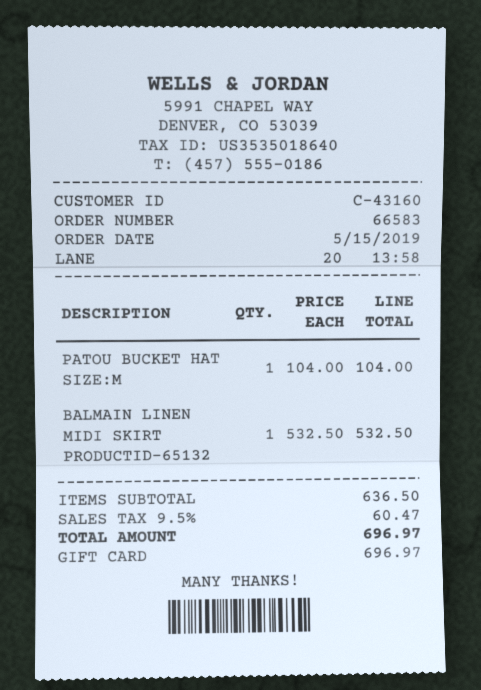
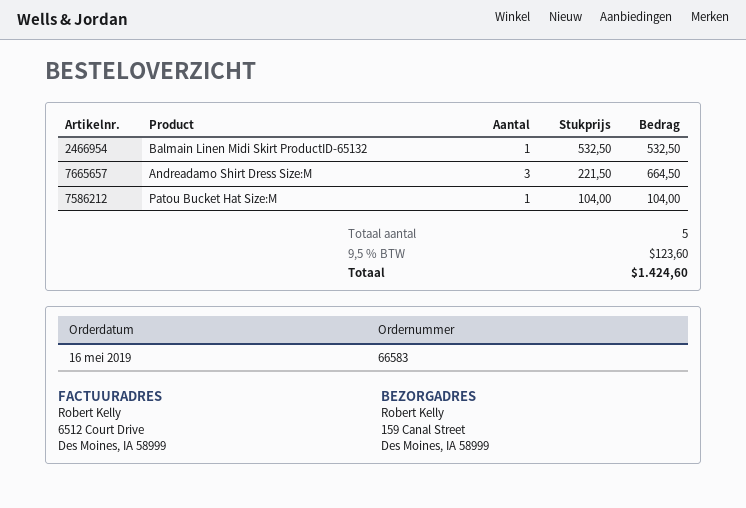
order date: 2019-05-15 -> 2019-05-16
Andreadamo Shirt Dress Size:M: none -> 3 x 221.50 = 664.50
tax: 9.5% = 60.47 -> 9.5% = 123.60
total: 696.97 -> 1424.60

